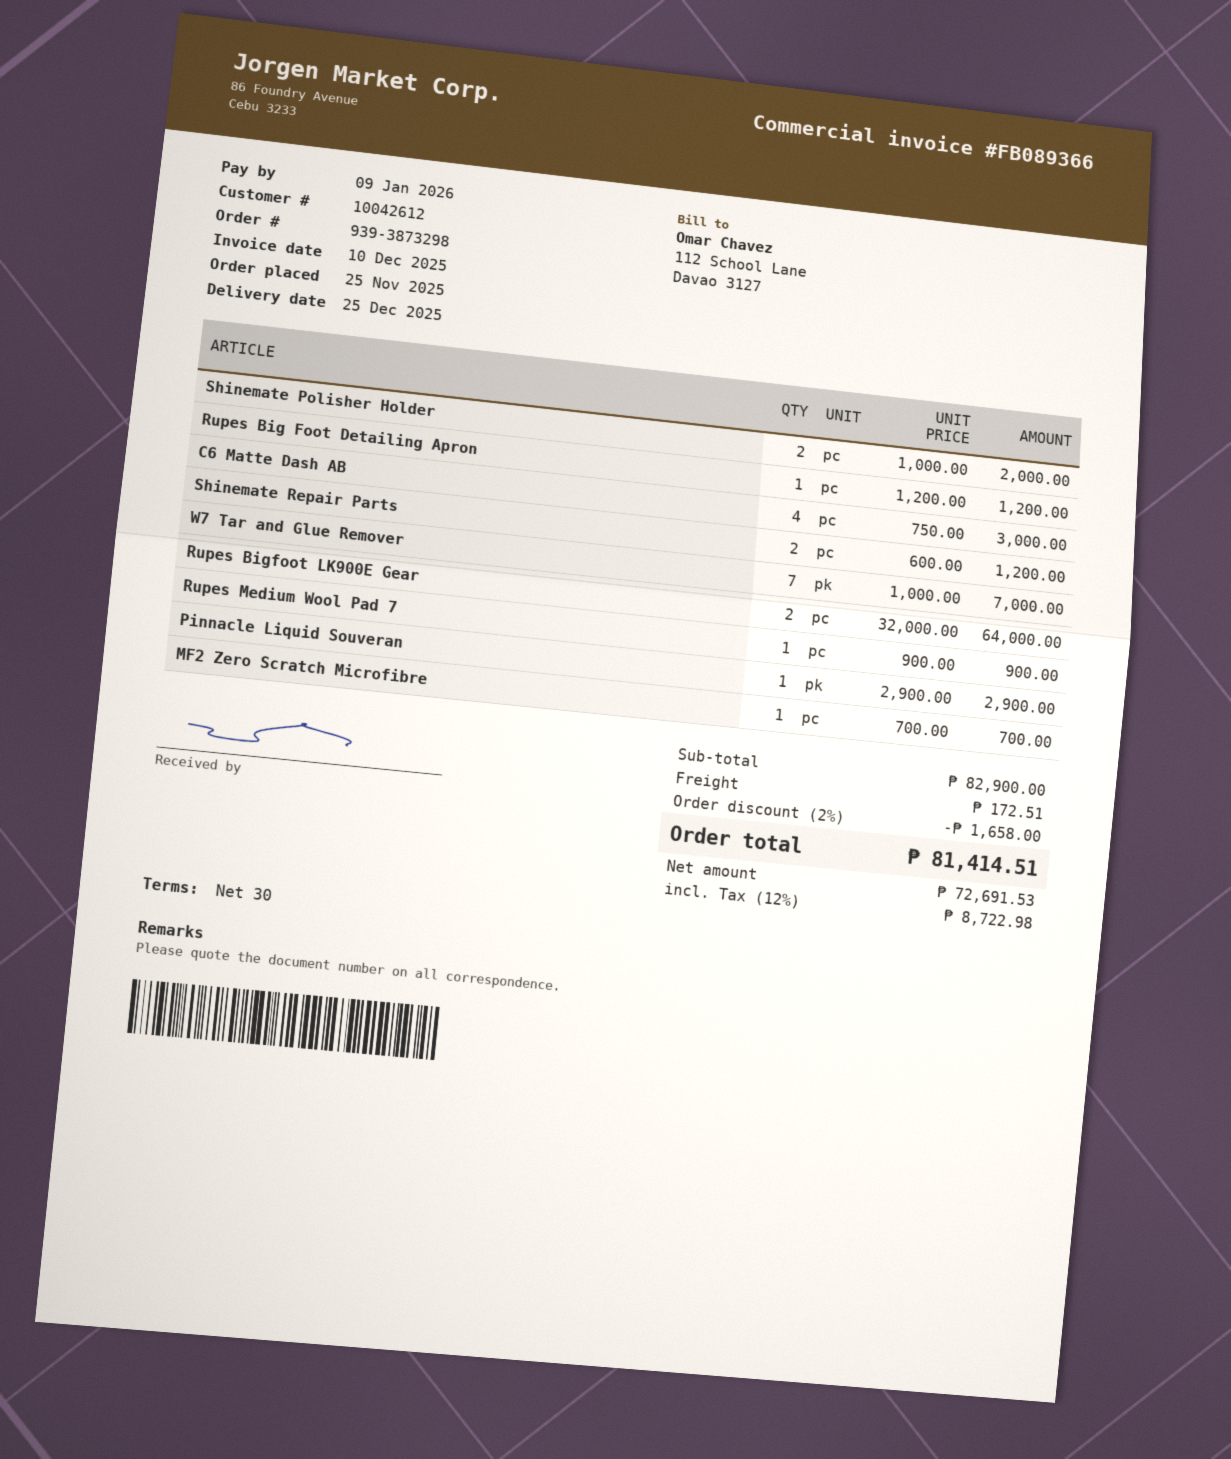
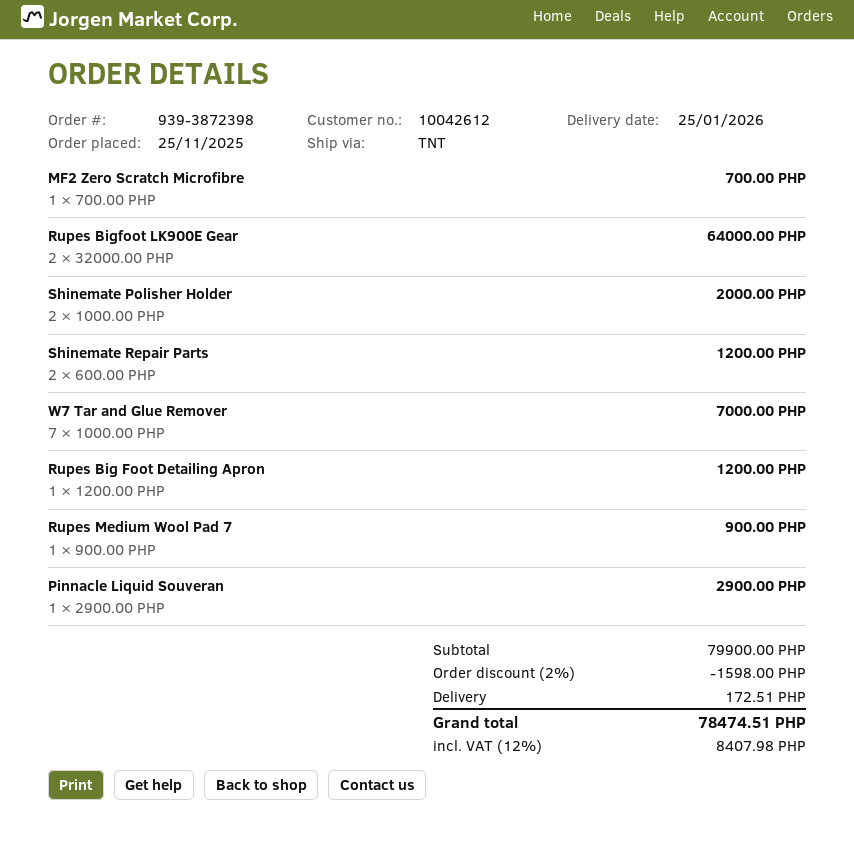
order number: 939-3873298 -> 939-3872398
delivery date: 2025-12-25 -> 2026-01-25
C6 Matte Dash AB: 4 x 750.00 = 3000.00 -> none
subtotal: 82900.00 -> 79900.00
discount: 2% = 1658.00 -> 2% = 1598.00
tax: 12% = 8722.98 -> 12% = 8407.98
total: 81414.51 -> 78474.51

